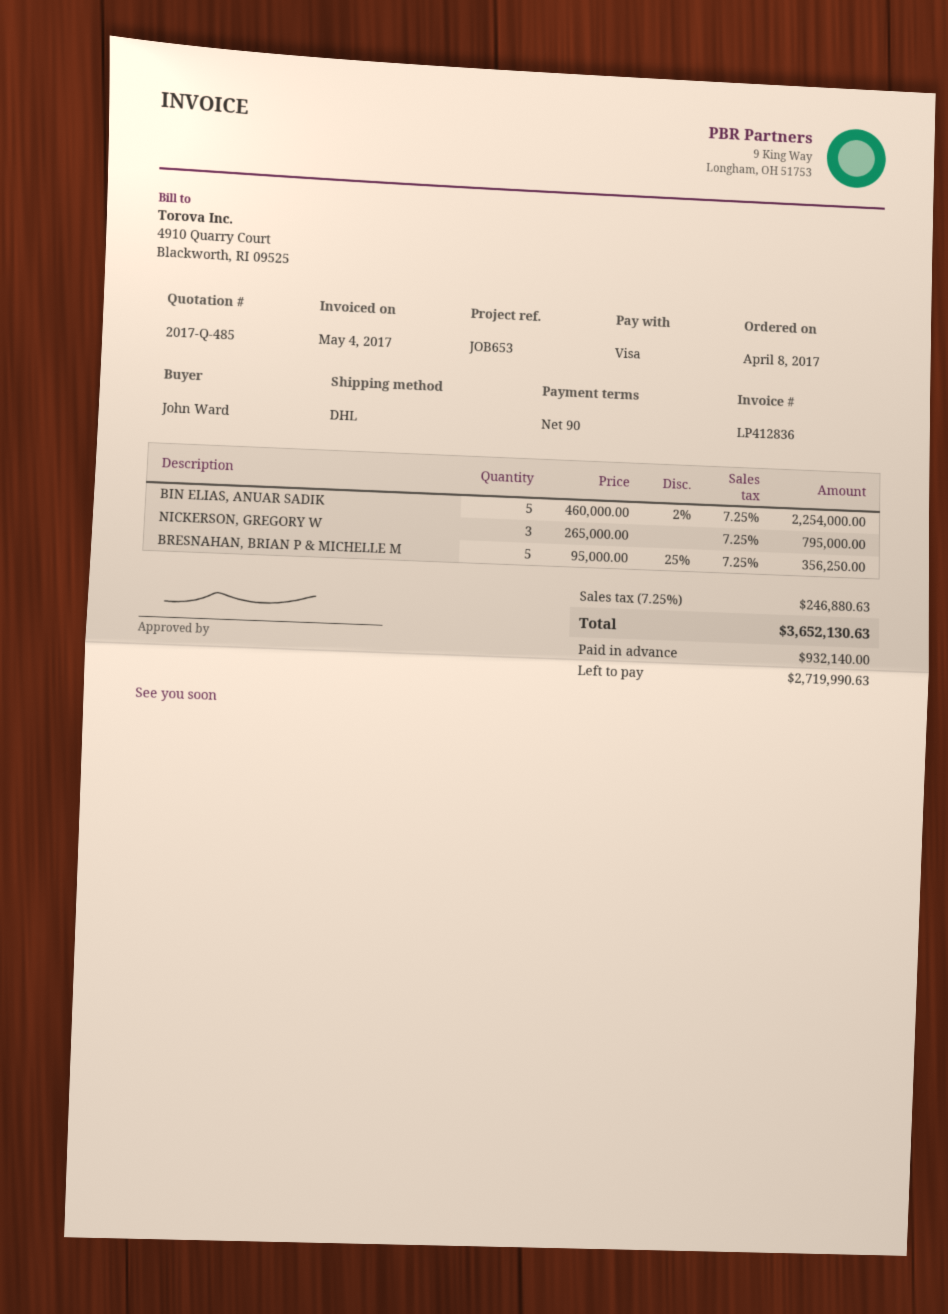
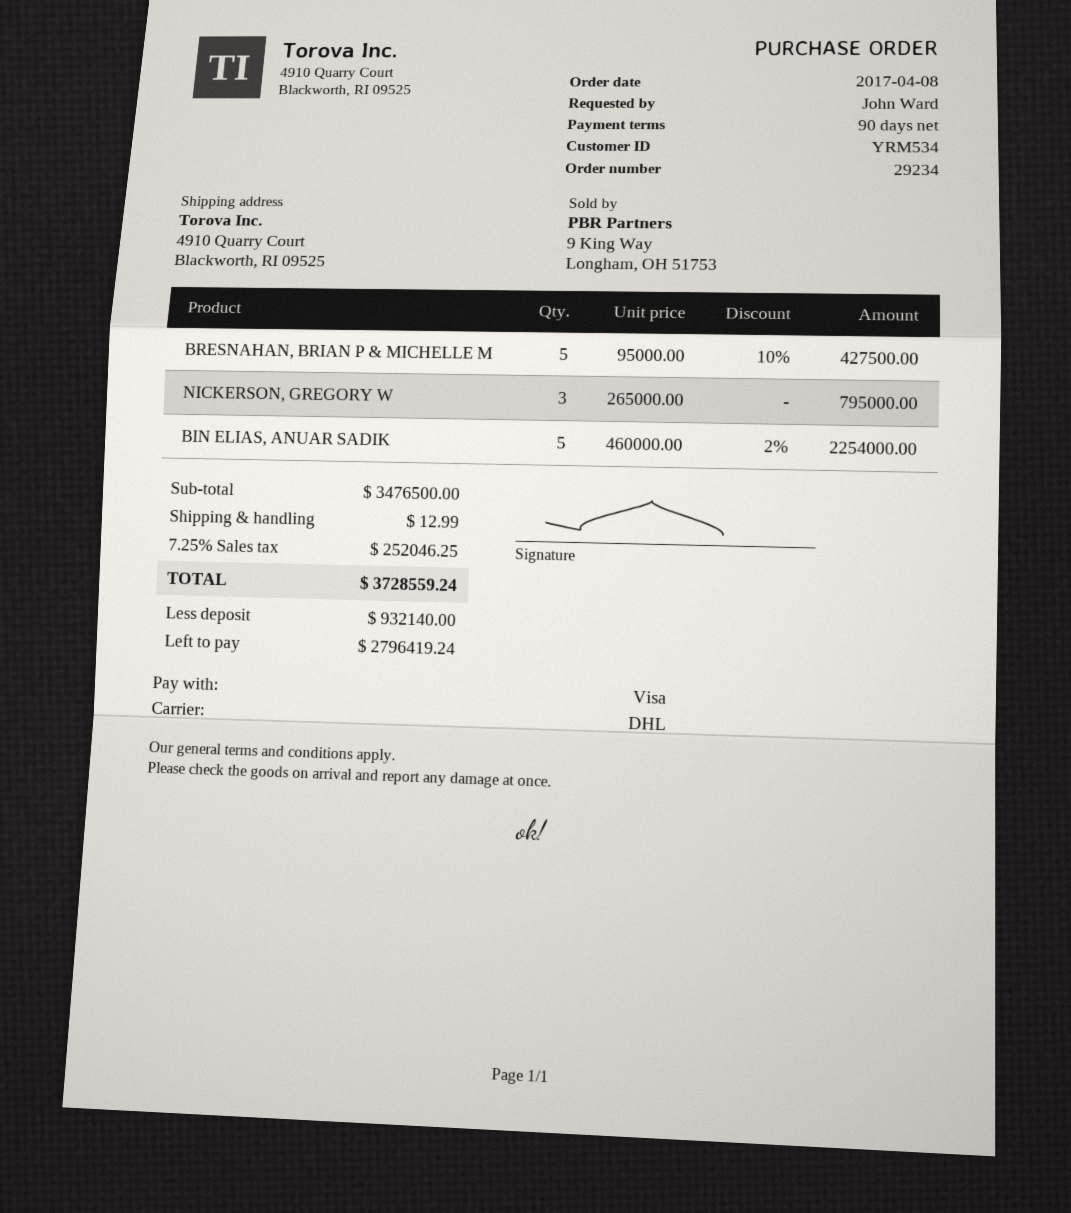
BRESNAHAN, BRIAN P & MICHELLE M: 5 x 95000.00 - 25% = 356250.00 -> 5 x 95000.00 - 10% = 427500.00
shipping: none -> 12.99
tax: 7.25% = 246880.63 -> 7.25% = 252046.25
total: 3652130.63 -> 3728559.24
balance: 2719990.63 -> 2796419.24

